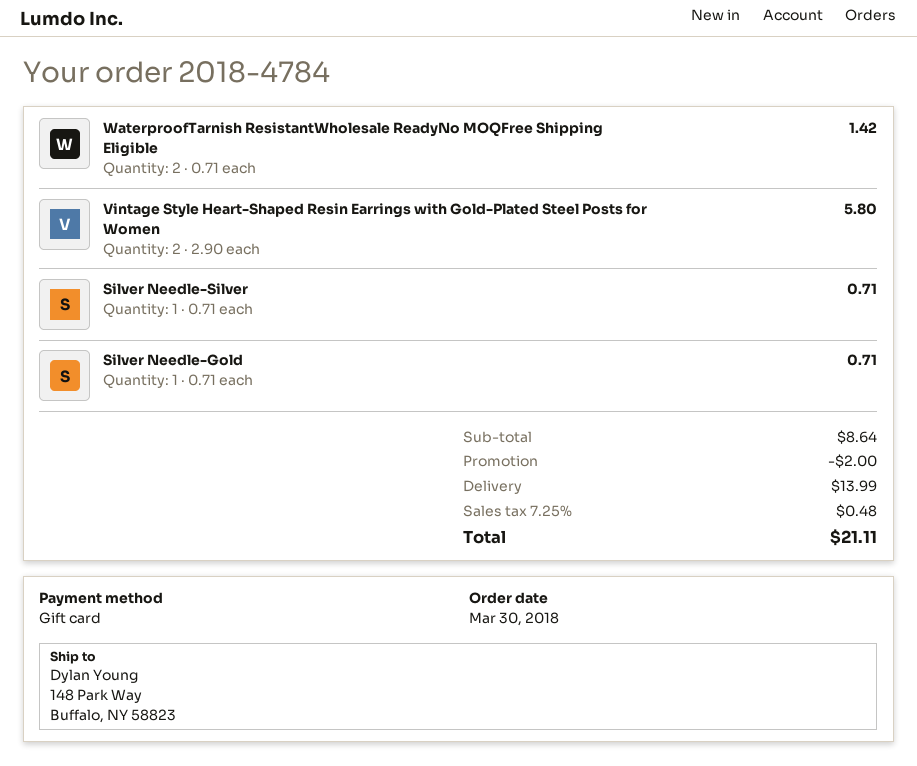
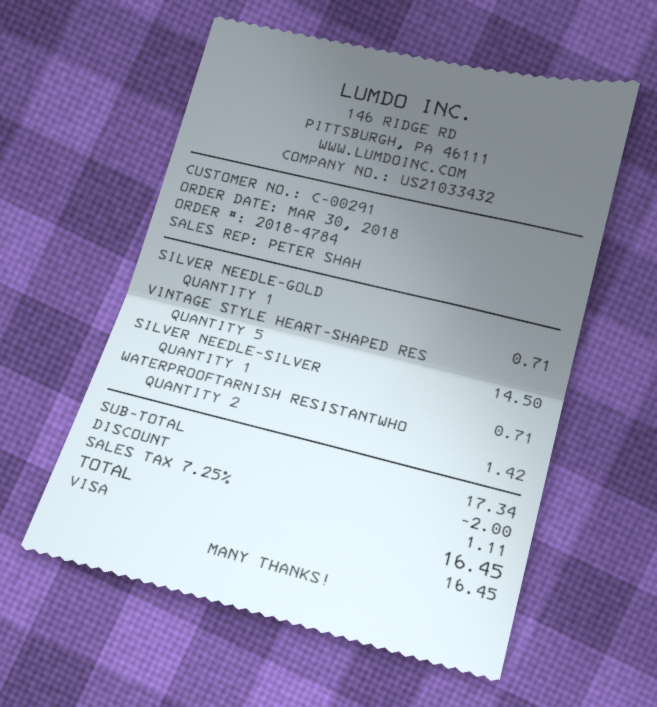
payment method: gift card -> Visa
Vintage Style Heart-Shaped Resin Earrings with Gold-Plated Steel Posts for Women: 2 for 5.80 -> 5 for 14.50
subtotal: 8.64 -> 17.34
shipping: 13.99 -> none
tax: 7.25% = 0.48 -> 7.25% = 1.11
total: 21.11 -> 16.45

